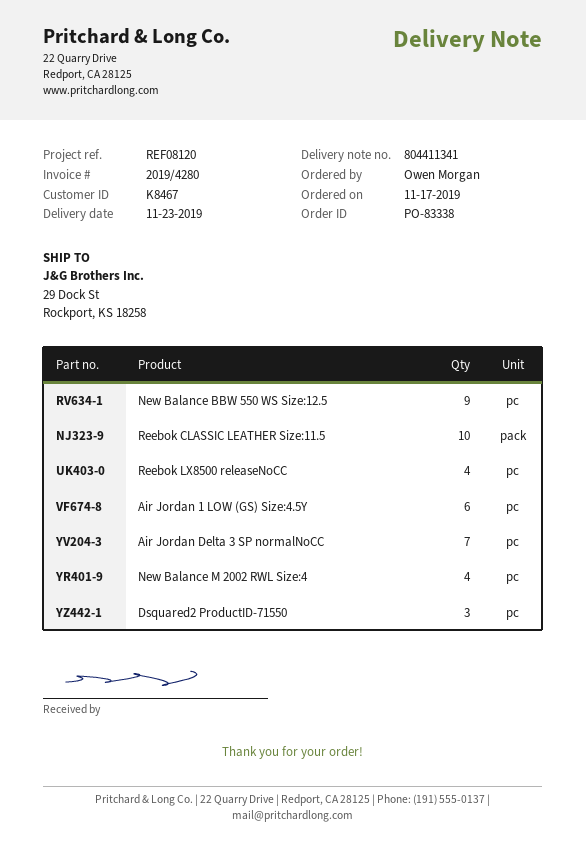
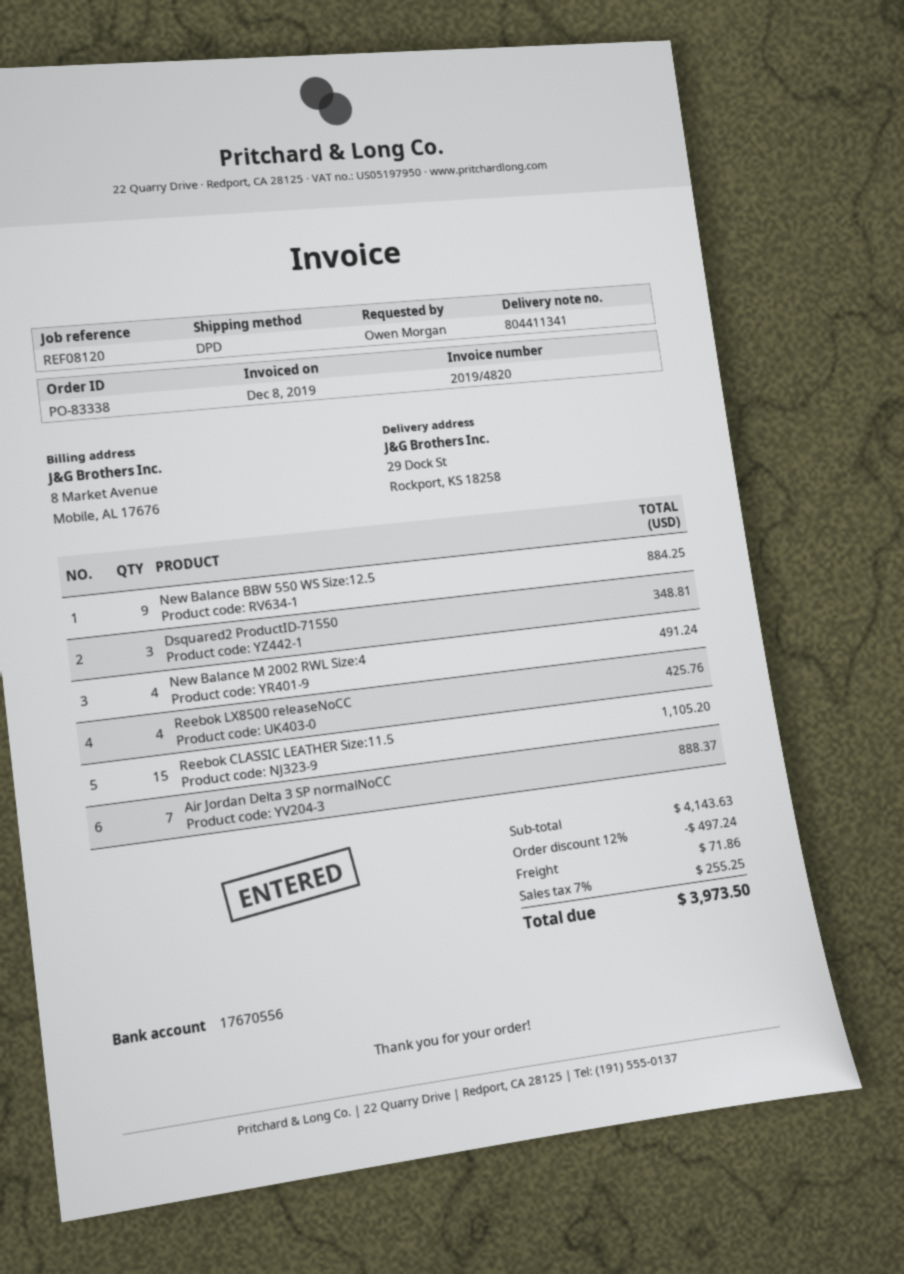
invoice number: 2019/4280 -> 2019/4820
Reebok CLASSIC LEATHER Size:11.5: 10 -> 15
Air Jordan 1 LOW (GS) Size:4.5Y: 6 -> none

